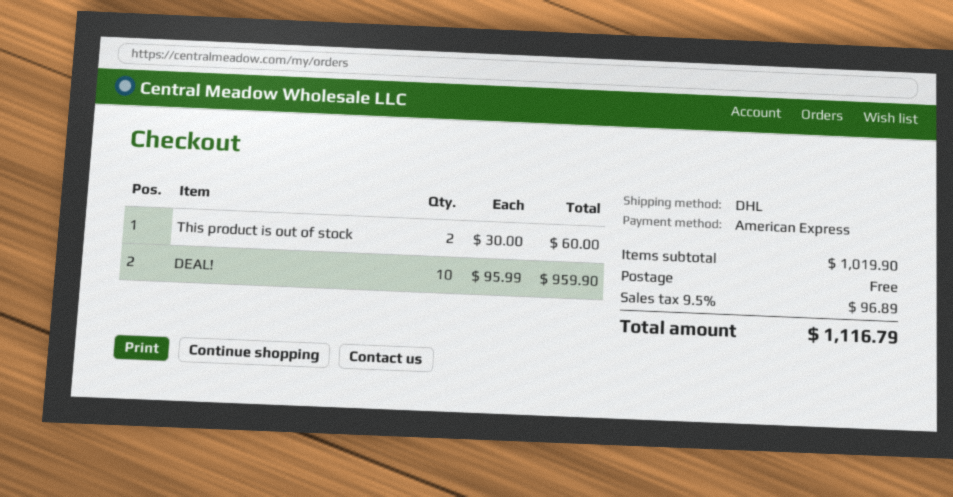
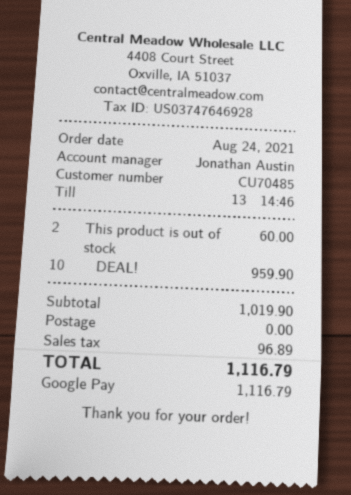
payment method: American Express -> Google Pay

